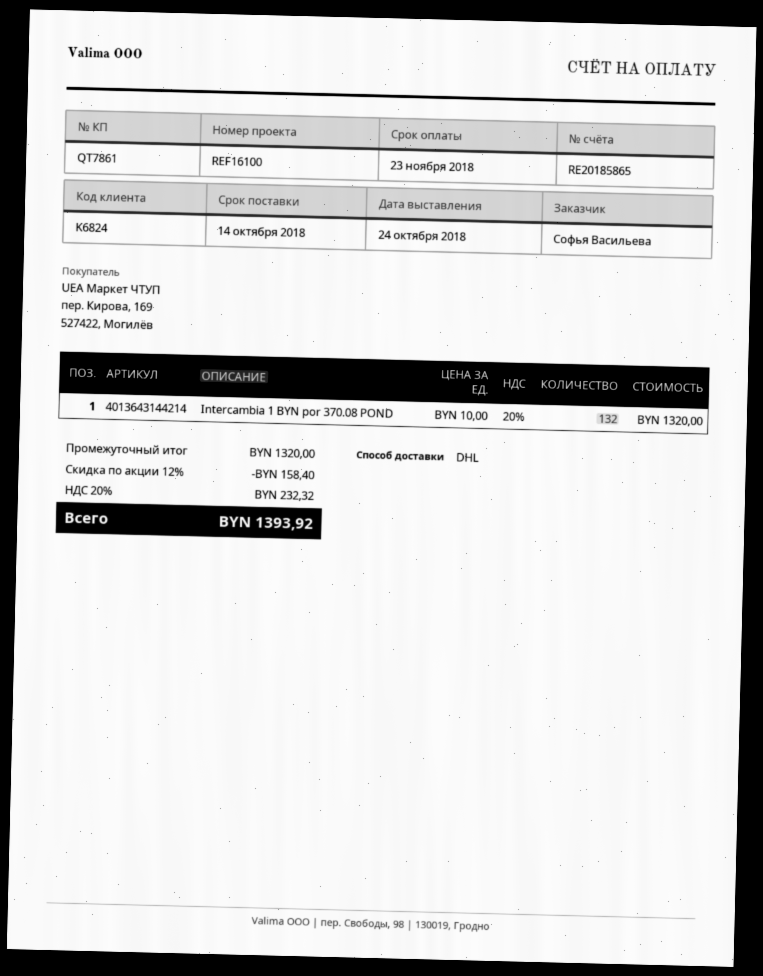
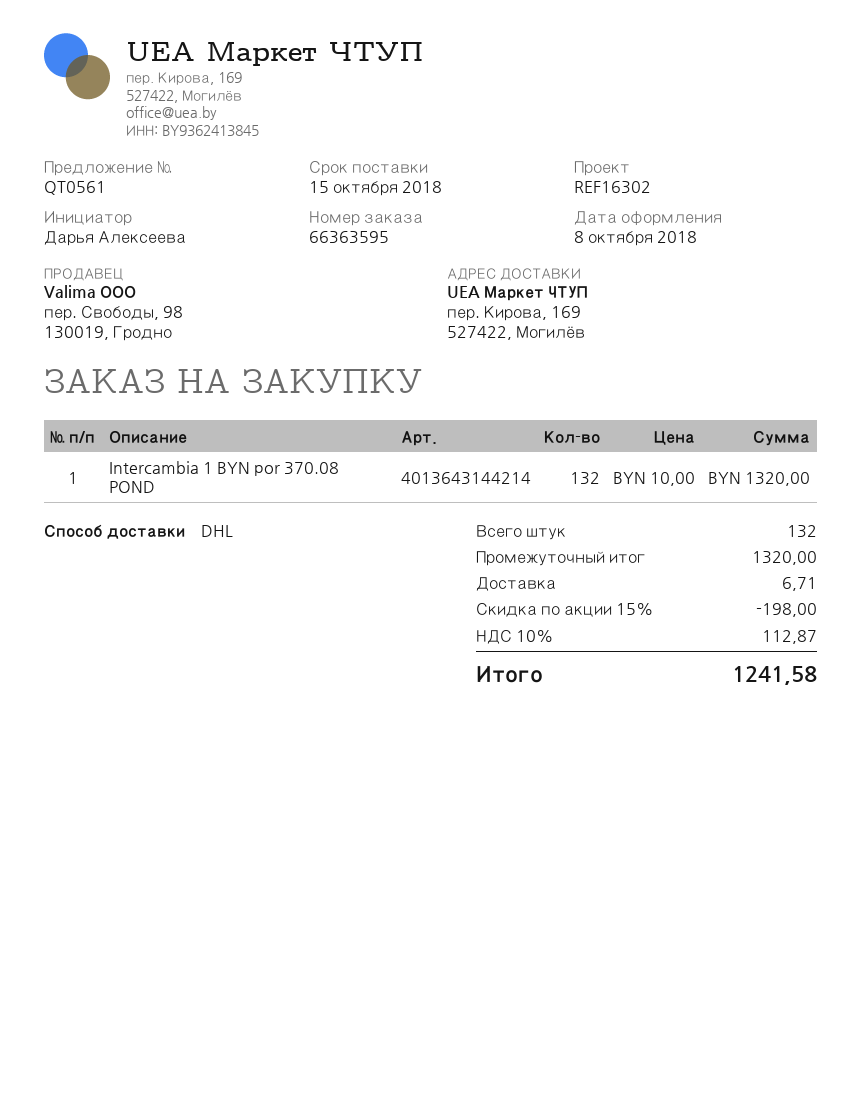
quote number: QT7861 -> QT0561
delivery date: 2018-10-14 -> 2018-10-15
reference: REF16100 -> REF16302
ordered by: Софья Васильева -> Дарья Алексеева
discount: 12% = 158.40 -> 15% = 198.00
shipping: none -> 6.71
tax: 20% = 232.32 -> 10% = 112.87
total: 1393.92 -> 1241.58

